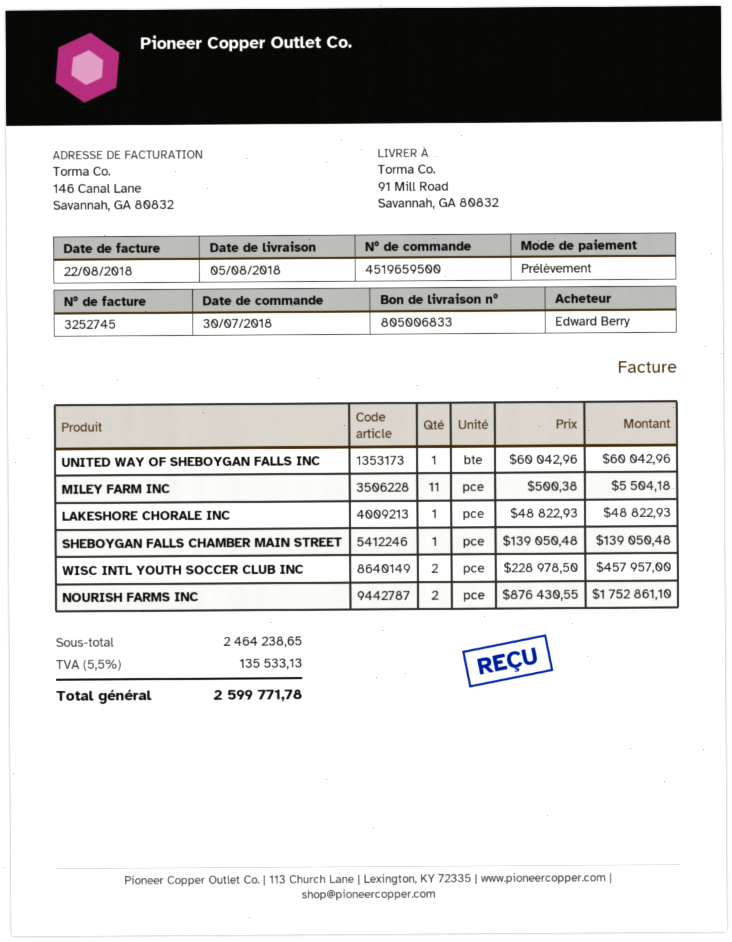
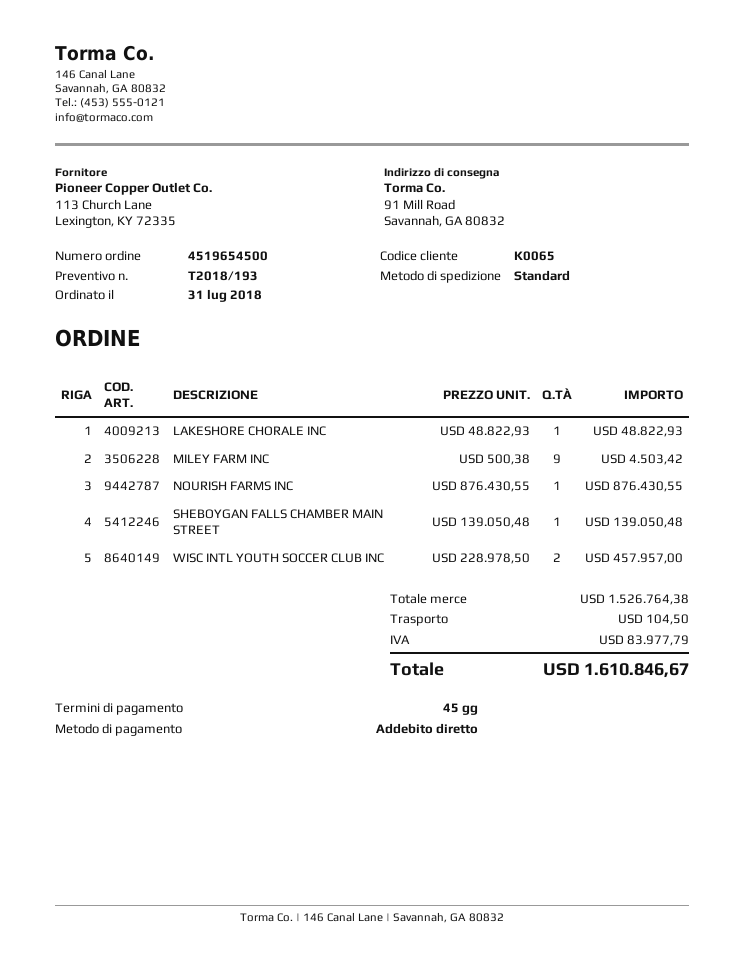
order number: 4519659500 -> 4519654500
order date: 2018-07-30 -> 2018-07-31
UNITED WAY OF SHEBOYGAN FALLS INC: 1 x 60042.96 = 60042.96 -> none
MILEY FARM INC: 11 x 500.38 = 5504.18 -> 9 x 500.38 = 4503.42
NOURISH FARMS INC: 2 x 876430.55 = 1752861.10 -> 1 x 876430.55 = 876430.55
subtotal: 2464238.65 -> 1526764.38
shipping: none -> 104.50
tax: 135533.13 -> 83977.79
total: 2599771.78 -> 1610846.67

